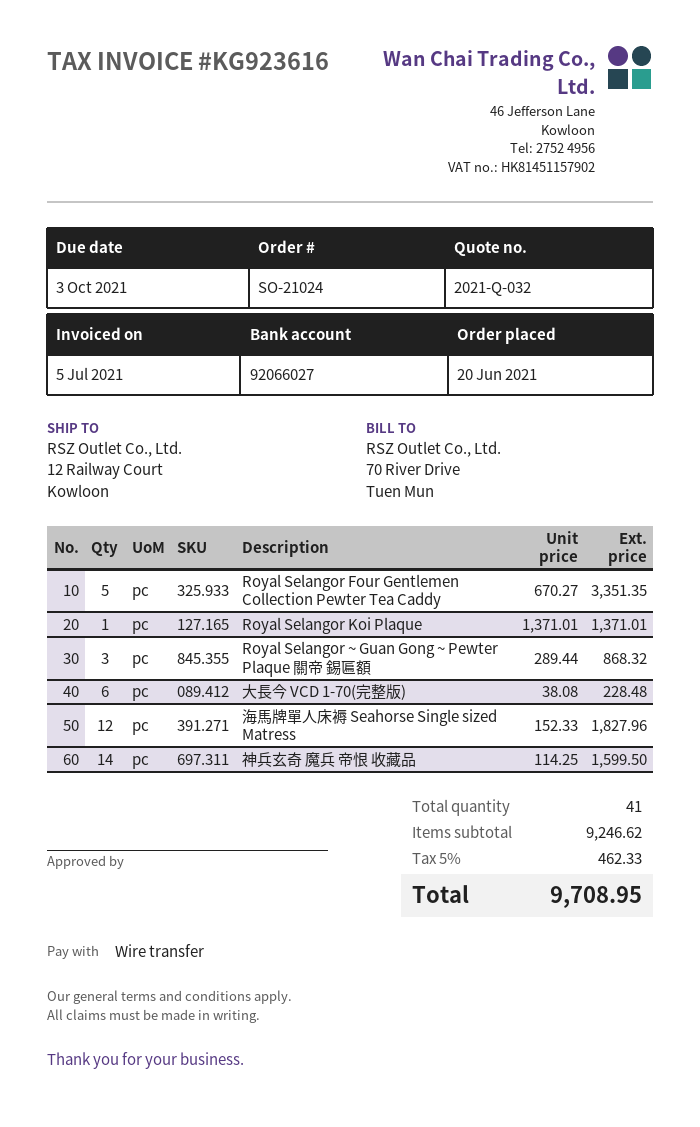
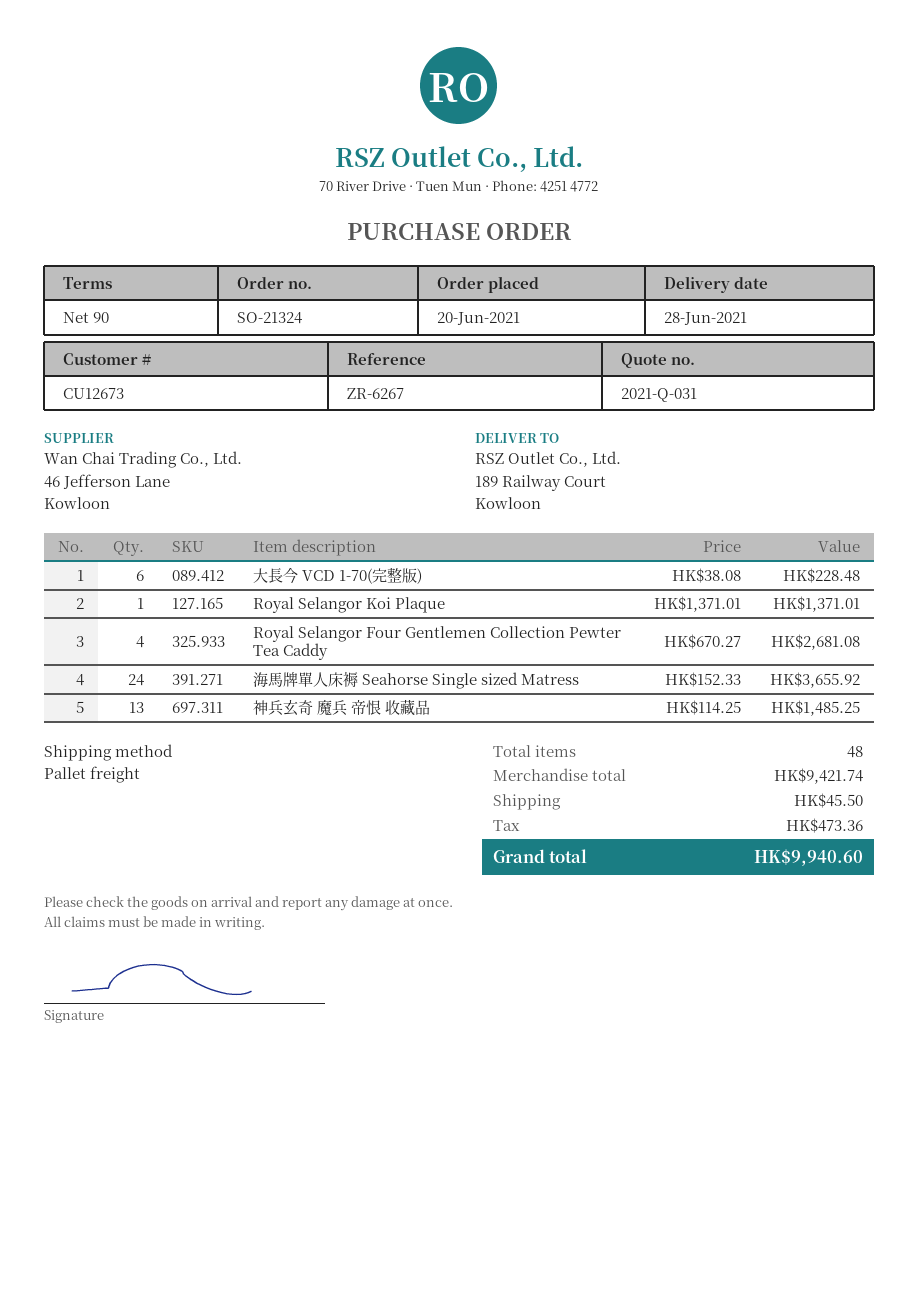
quote number: 2021-Q-032 -> 2021-Q-031
order number: SO-21024 -> SO-21324
ship to: 12 Railway Court, Kowloon -> 189 Railway Court, Kowloon
Royal Selangor Four Gentlemen Collection Pewter Tea Caddy: 5 x 670.27 = 3351.35 -> 4 x 670.27 = 2681.08
Royal Selangor ~ Guan Gong ~ Pewter Plaque 關帝 錫匾額: 3 x 289.44 = 868.32 -> none
海馬牌單人床褥 Seahorse Single sized Matress: 12 x 152.33 = 1827.96 -> 24 x 152.33 = 3655.92
神兵玄奇 魔兵 帝恨 收藏品: 14 x 114.25 = 1599.50 -> 13 x 114.25 = 1485.25
total quantity: 41 -> 48
subtotal: 9246.62 -> 9421.74
shipping: none -> 45.50
tax: 462.33 -> 473.36
total: 9708.95 -> 9940.60

